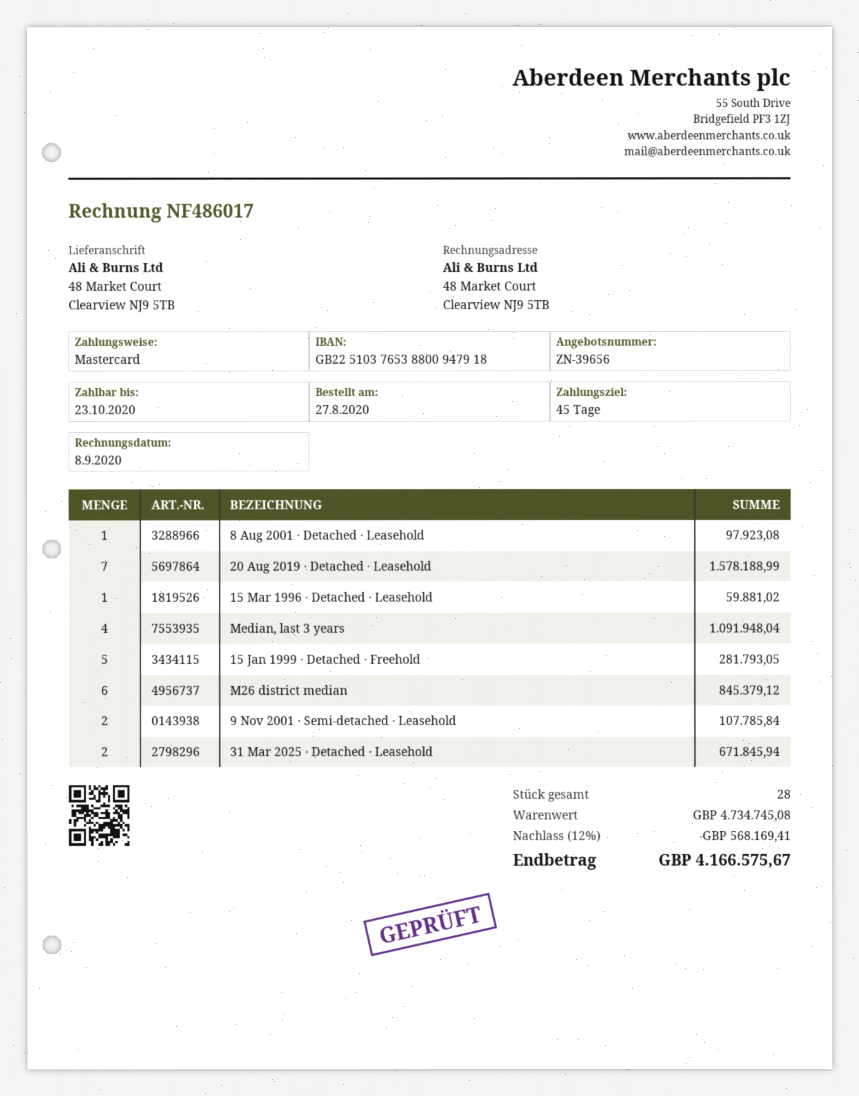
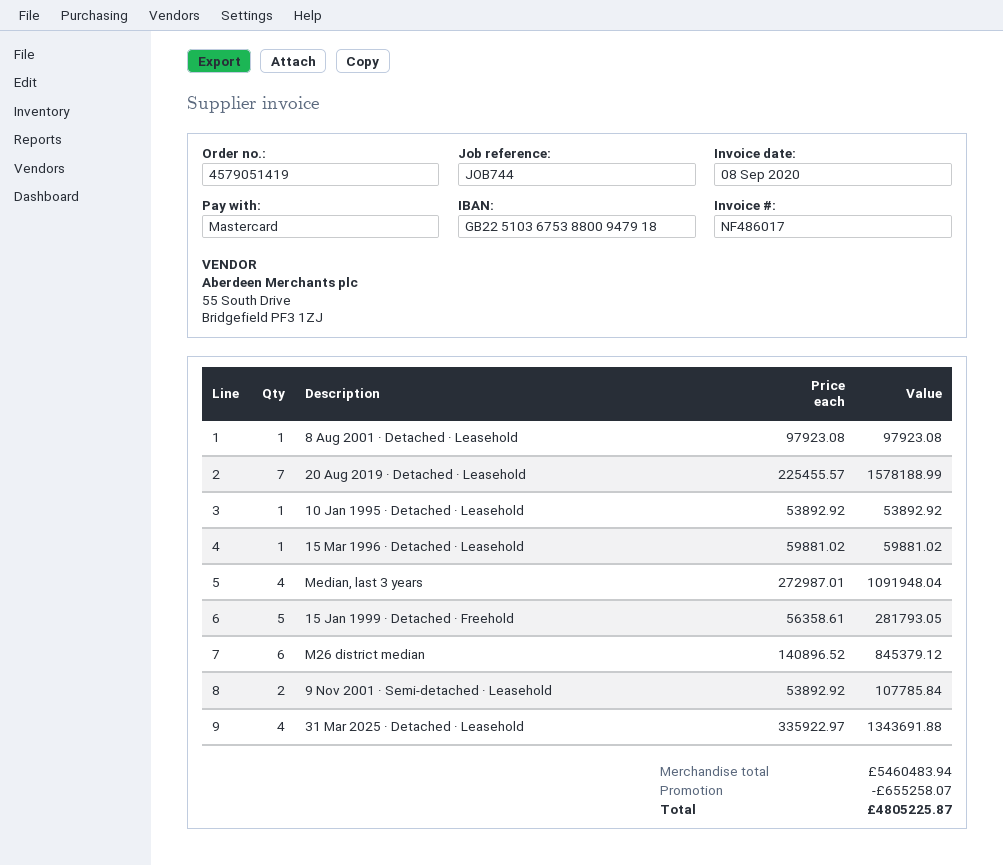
bank account: GB22510376538800947918 -> GB22510367538800947918
31 Mar 2025 · Detached · Leasehold: 2 for 671845.94 -> 4 for 1343691.88
10 Jan 1995 · Detached · Leasehold: none -> 1 for 53892.92
subtotal: 4734745.08 -> 5460483.94
discount: 568169.41 -> 655258.07
total: 4166575.67 -> 4805225.87

